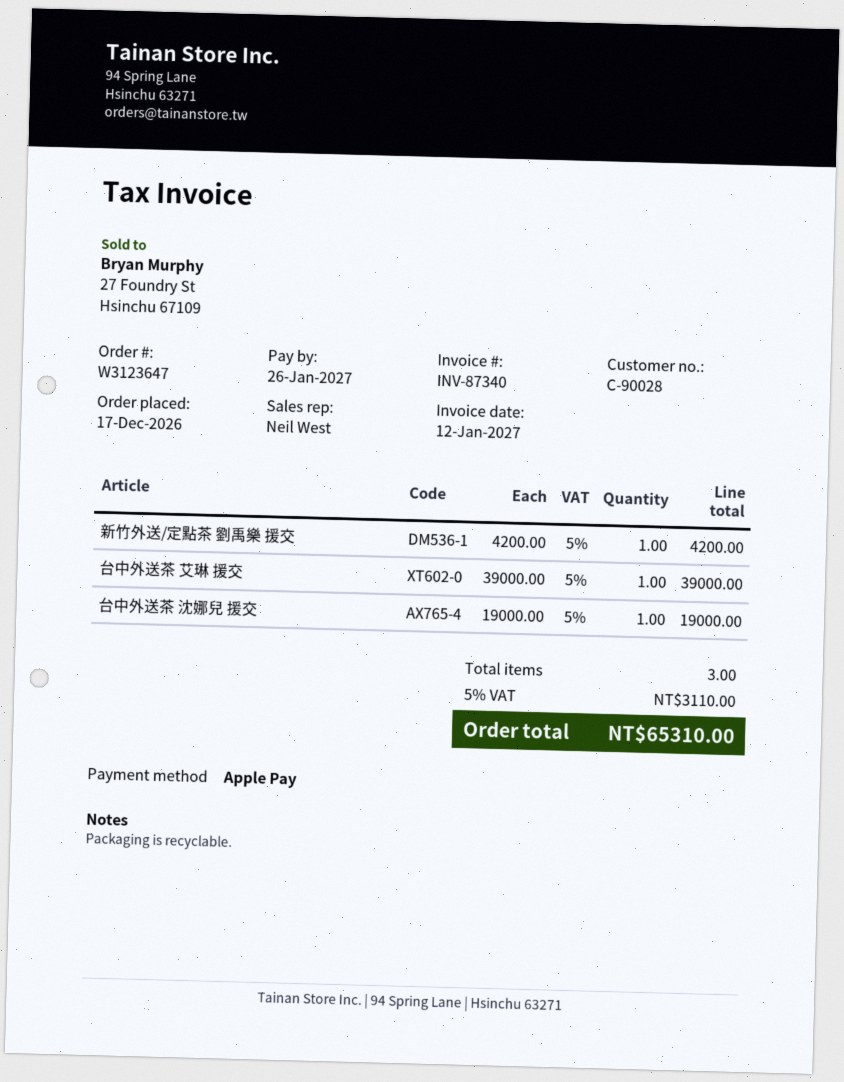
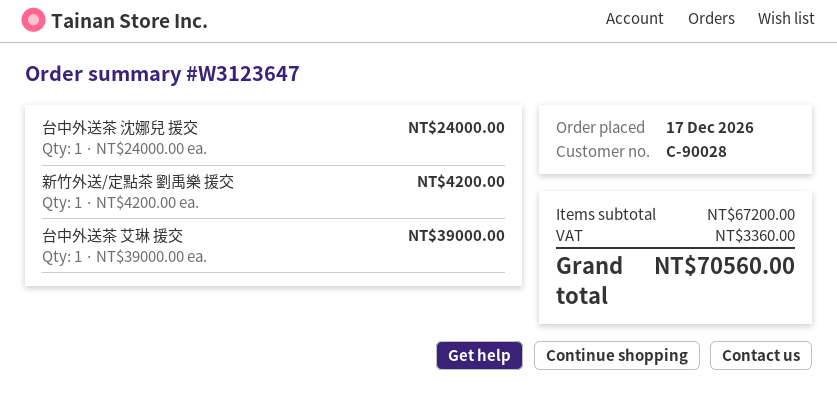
台中外送茶 沈娜兒 援交: 1 x 19000.00 = 19000.00 -> 1 x 24000.00 = 24000.00
tax: 3110.00 -> 3360.00
total: 65310.00 -> 70560.00

